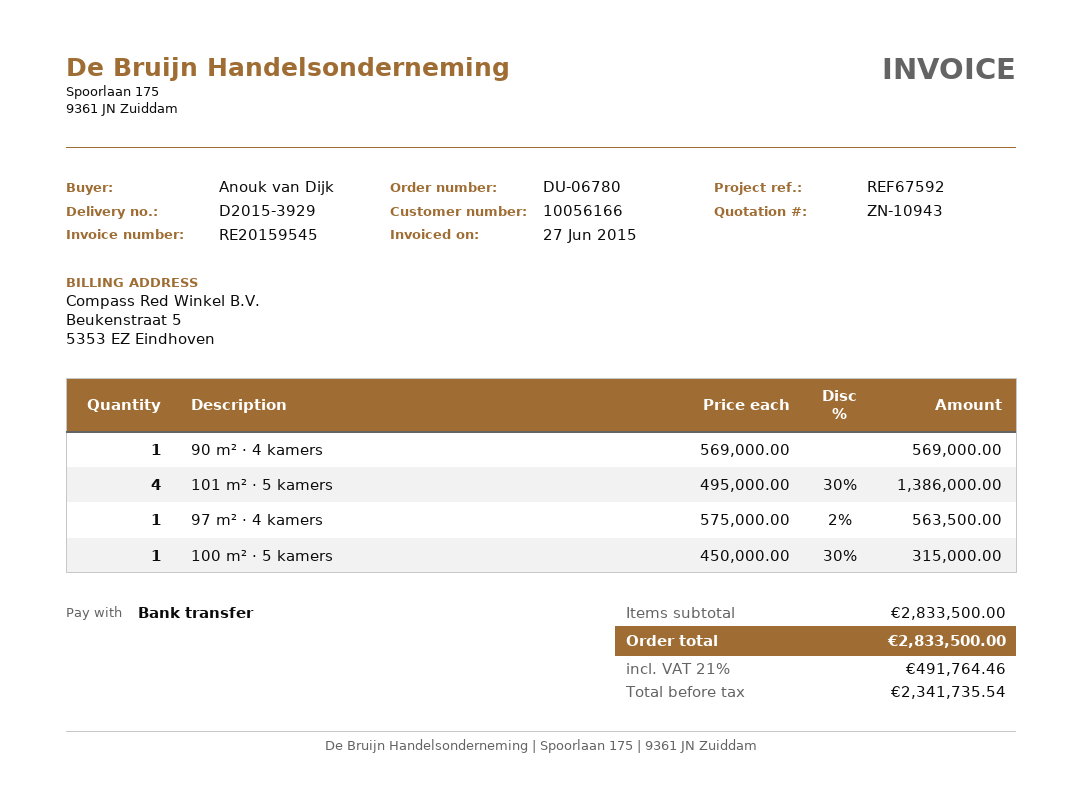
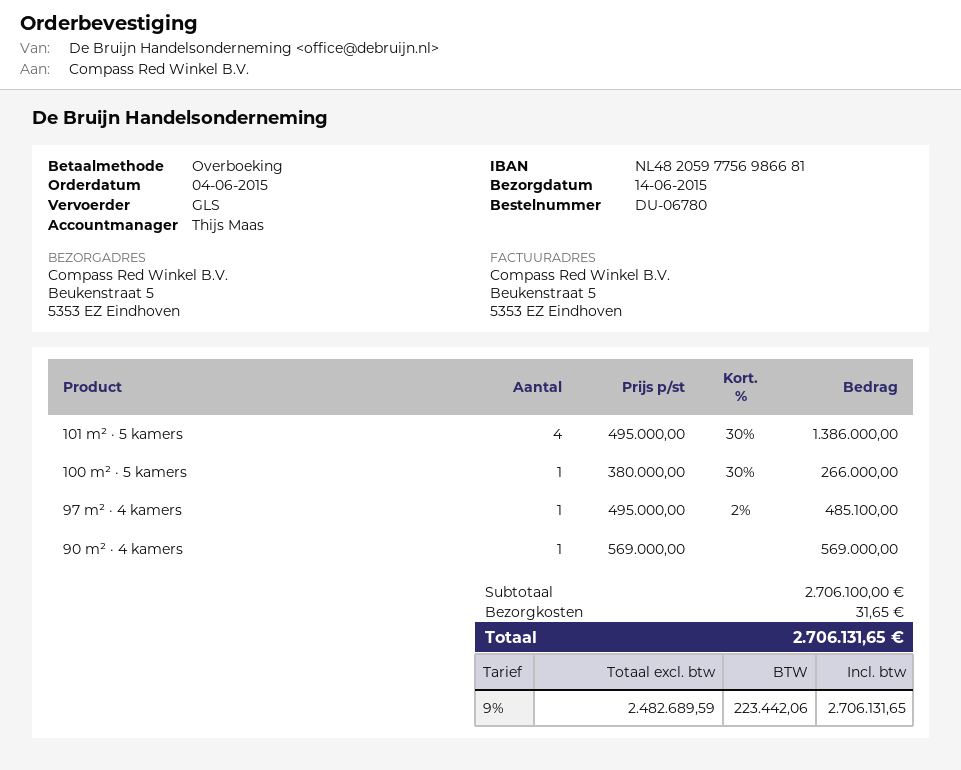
97 m² · 4 kamers: 1 x 575000.00 - 2% = 563500.00 -> 1 x 495000.00 - 2% = 485100.00
100 m² · 5 kamers: 1 x 450000.00 - 30% = 315000.00 -> 1 x 380000.00 - 30% = 266000.00
subtotal: 2833500.00 -> 2706100.00
shipping: none -> 31.65
net: 2341735.54 -> 2482689.59
tax: 21% = 491764.46 -> 9% = 223442.06
total: 2833500.00 -> 2706131.65

